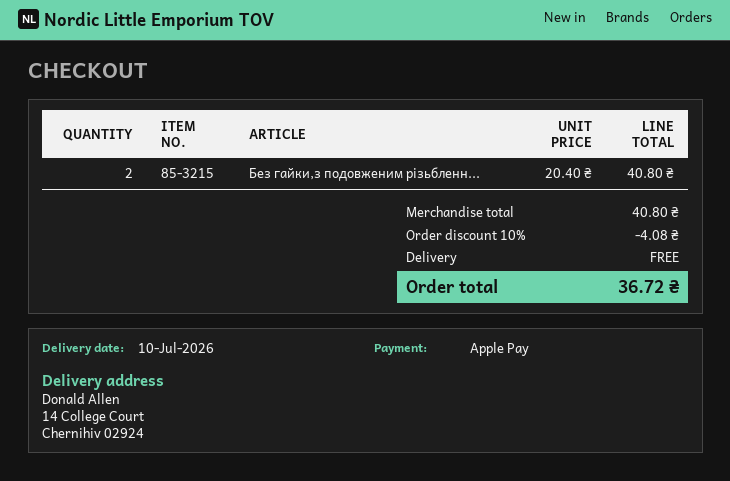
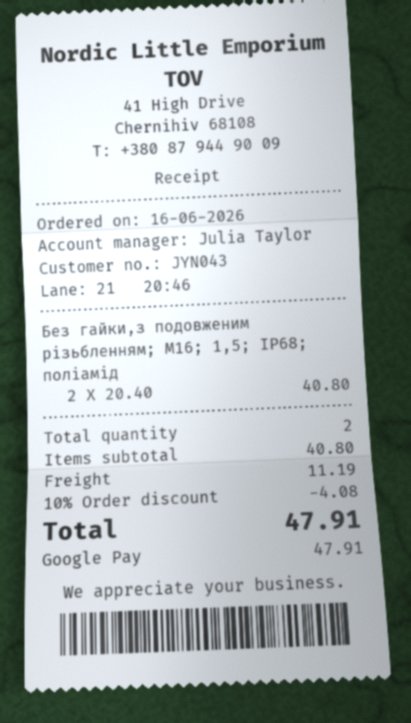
payment method: Apple Pay -> Google Pay
shipping: 0.00 -> 11.19
total: 36.72 -> 47.91

